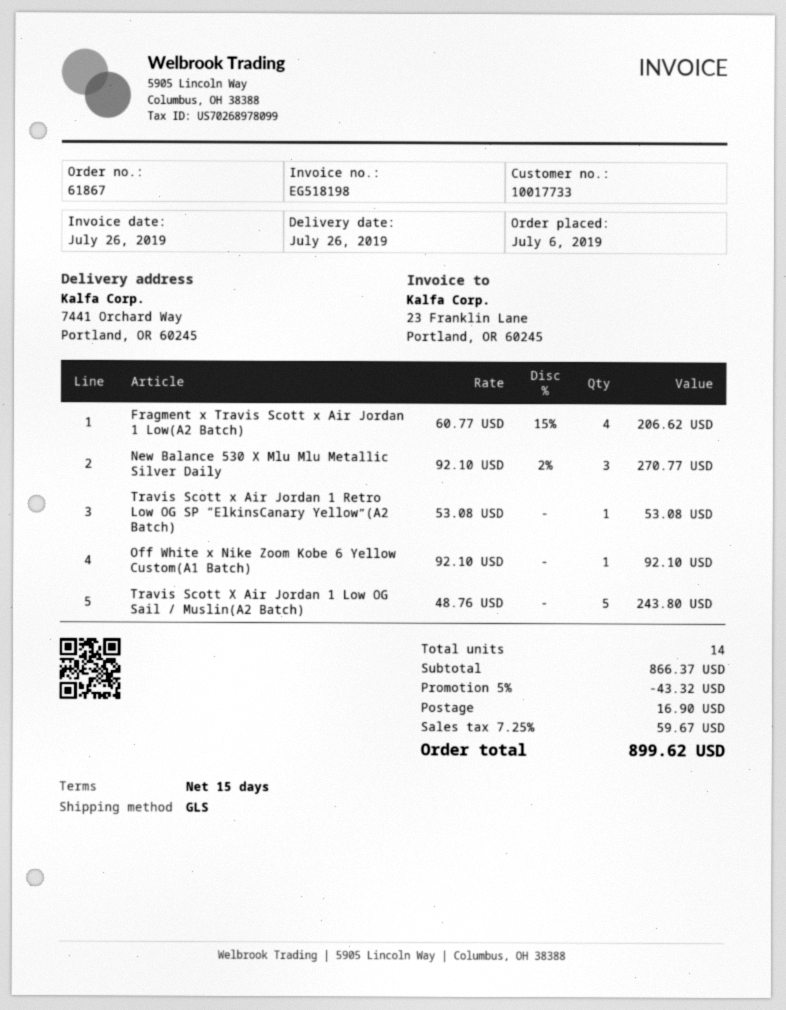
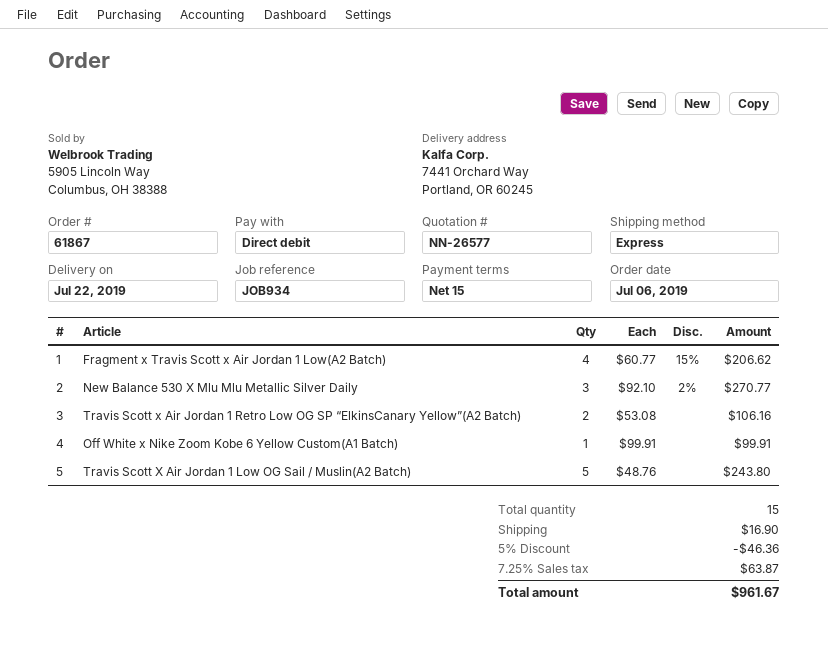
delivery date: 2019-07-26 -> 2019-07-22
shipping method: GLS -> express
Travis Scott x Air Jordan 1 Retro Low OG SP “ElkinsCanary Yellow”(A2 Batch): 1 x 53.08 = 53.08 -> 2 x 53.08 = 106.16
Off White x Nike Zoom Kobe 6 Yellow Custom(A1 Batch): 1 x 92.10 = 92.10 -> 1 x 99.91 = 99.91
total quantity: 14 -> 15
discount: 5% = 43.32 -> 5% = 46.36
tax: 7.25% = 59.67 -> 7.25% = 63.87
total: 899.62 -> 961.67

